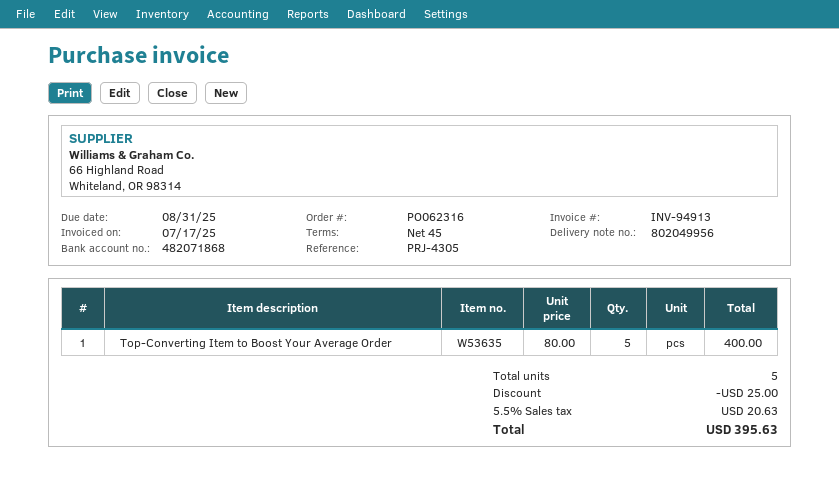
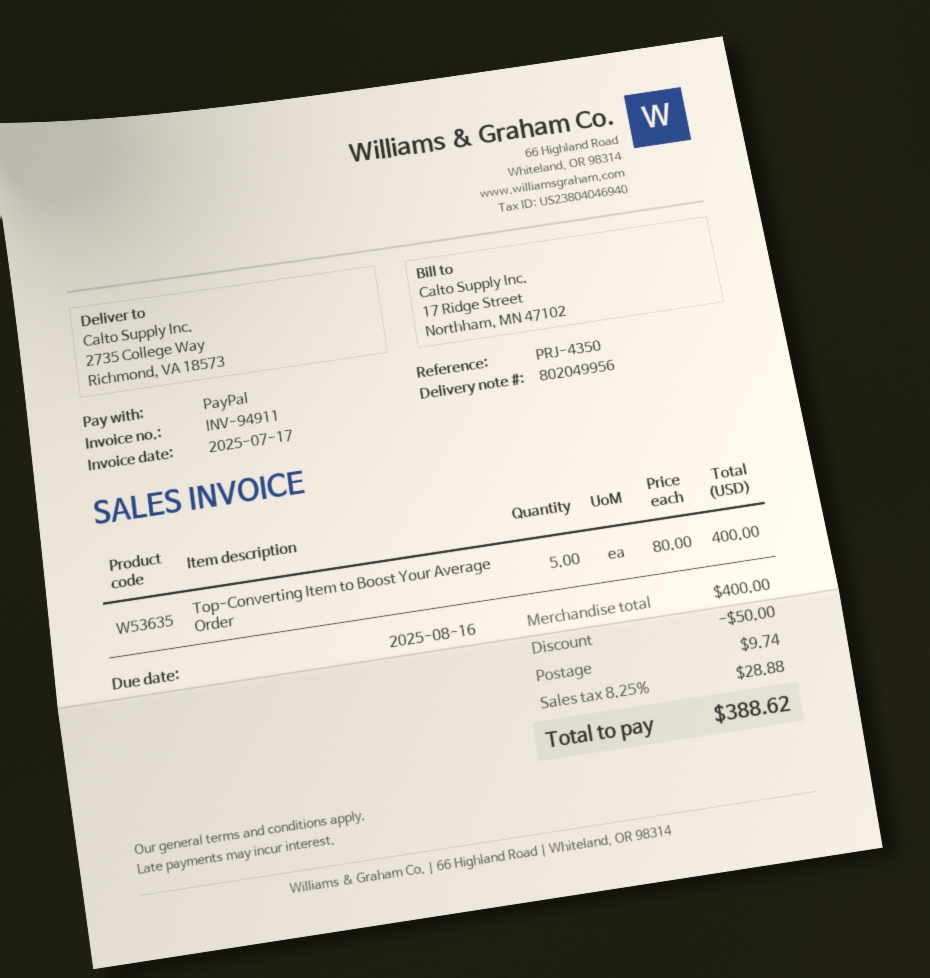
invoice number: INV-94913 -> INV-94911
due date: 2025-08-31 -> 2025-08-16
reference: PRJ-4305 -> PRJ-4350
discount: 25.00 -> 50.00
shipping: none -> 9.74
tax: 5.5% = 20.63 -> 8.25% = 28.88
total: 395.63 -> 388.62

